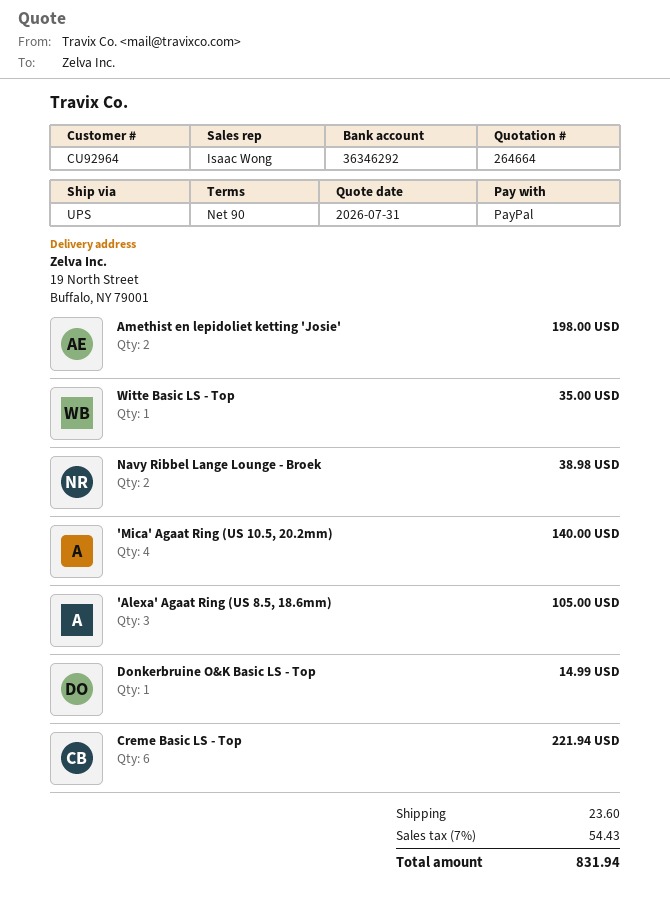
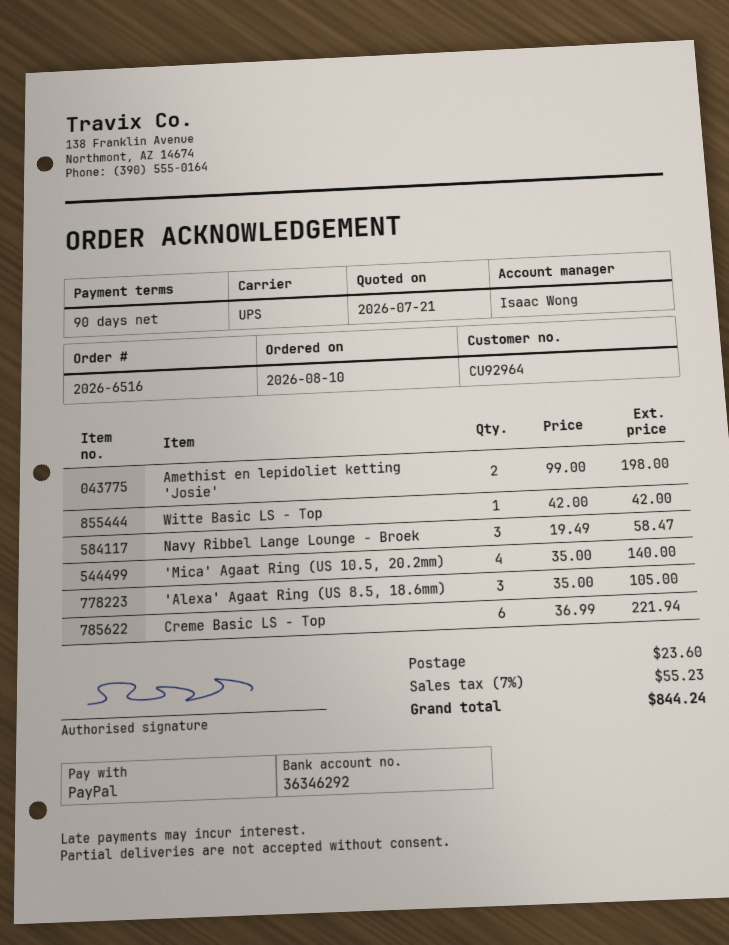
quote date: 2026-07-31 -> 2026-07-21
Witte Basic LS - Top: 1 for 35.00 -> 1 for 42.00
Navy Ribbel Lange Lounge - Broek: 2 for 38.98 -> 3 for 58.47
Donkerbruine O&K Basic LS - Top: 1 for 14.99 -> none
tax: 7% = 54.43 -> 7% = 55.23
total: 831.94 -> 844.24

